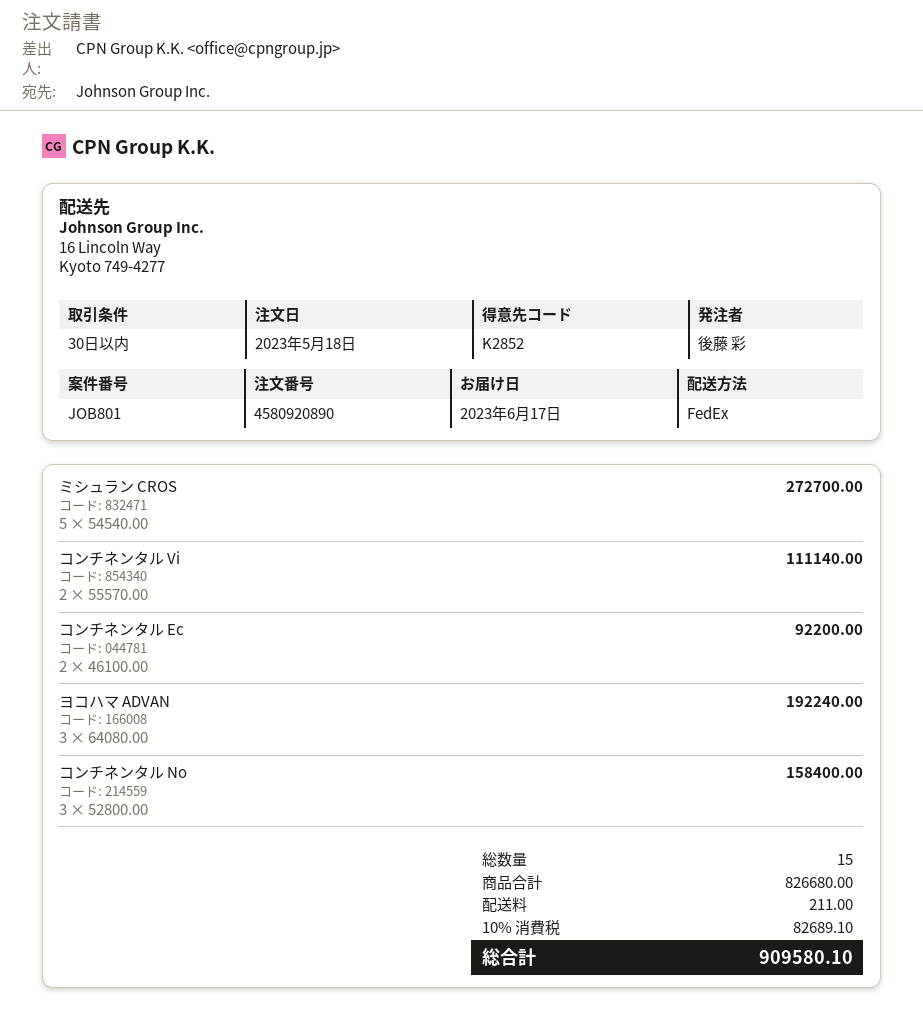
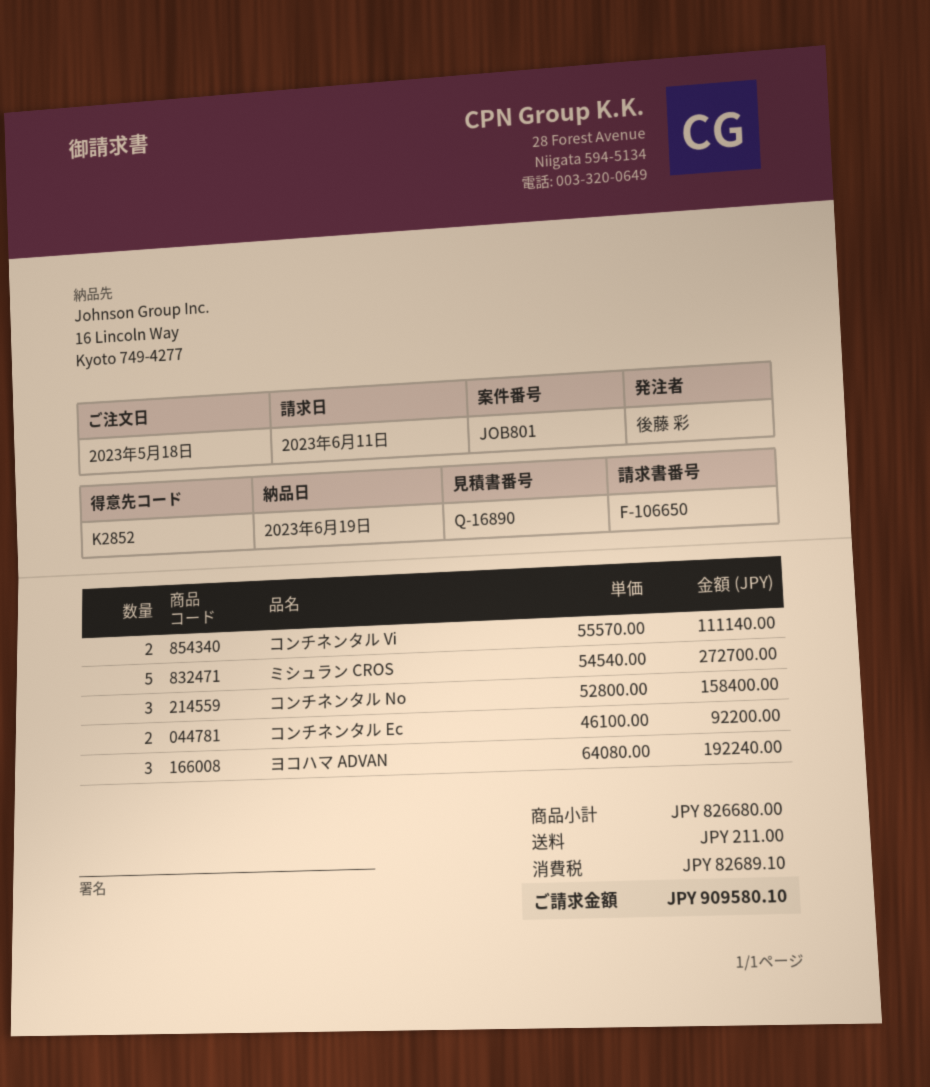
delivery date: 2023-06-17 -> 2023-06-19

